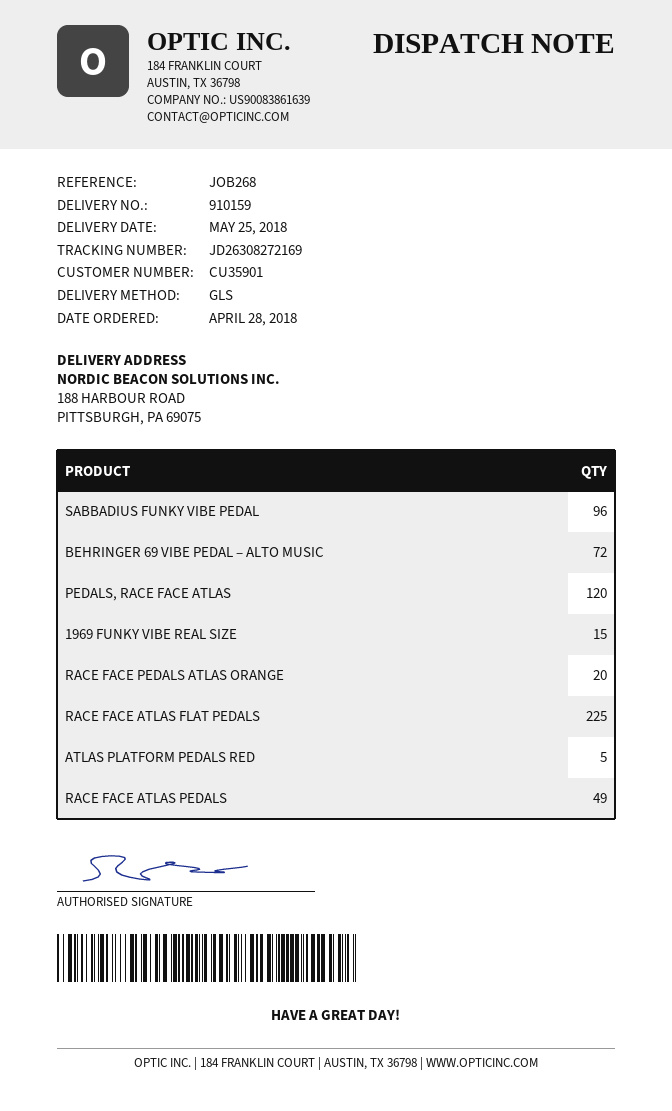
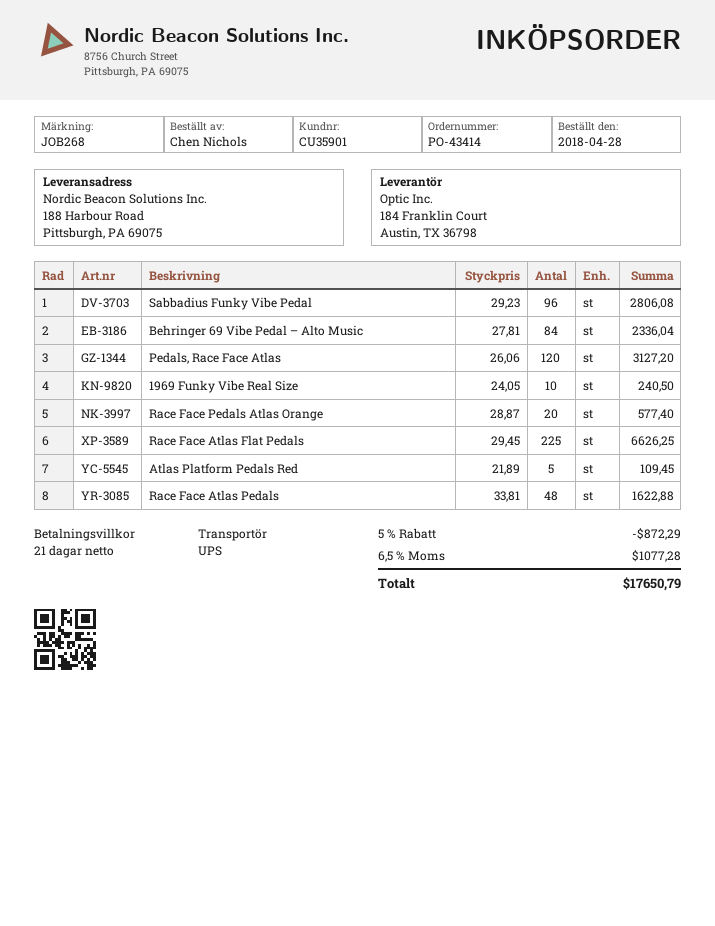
shipping method: GLS -> UPS
BEHRINGER 69 VIBE PEDAL – ALTO MUSIC: 72 -> 84
1969 FUNKY VIBE REAL SIZE: 15 -> 10
RACE FACE ATLAS PEDALS: 49 -> 48

